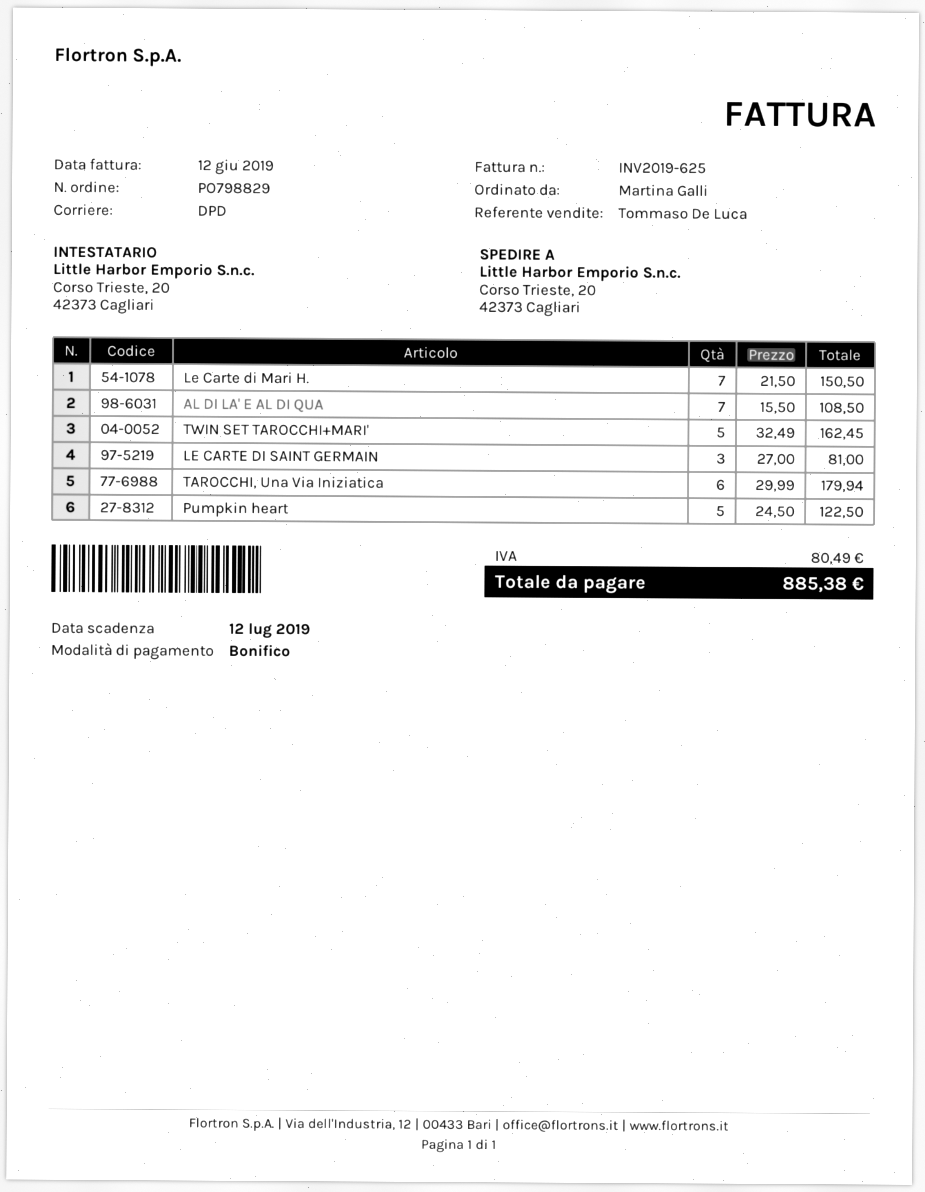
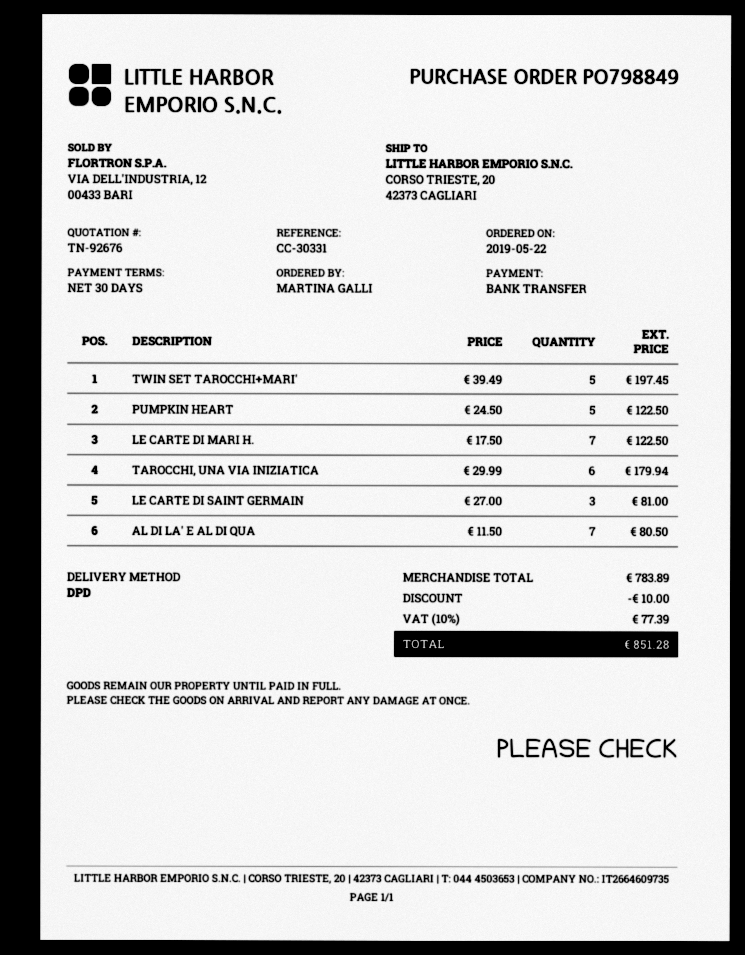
order number: PO798829 -> PO798849
Le Carte di Mari H.: 7 x 21.50 = 150.50 -> 7 x 17.50 = 122.50
AL DI LA' E AL DI QUA: 7 x 15.50 = 108.50 -> 7 x 11.50 = 80.50
TWIN SET TAROCCHI+MARI': 5 x 32.49 = 162.45 -> 5 x 39.49 = 197.45
discount: none -> 10.00
tax: 80.49 -> 77.39
total: 885.38 -> 851.28

